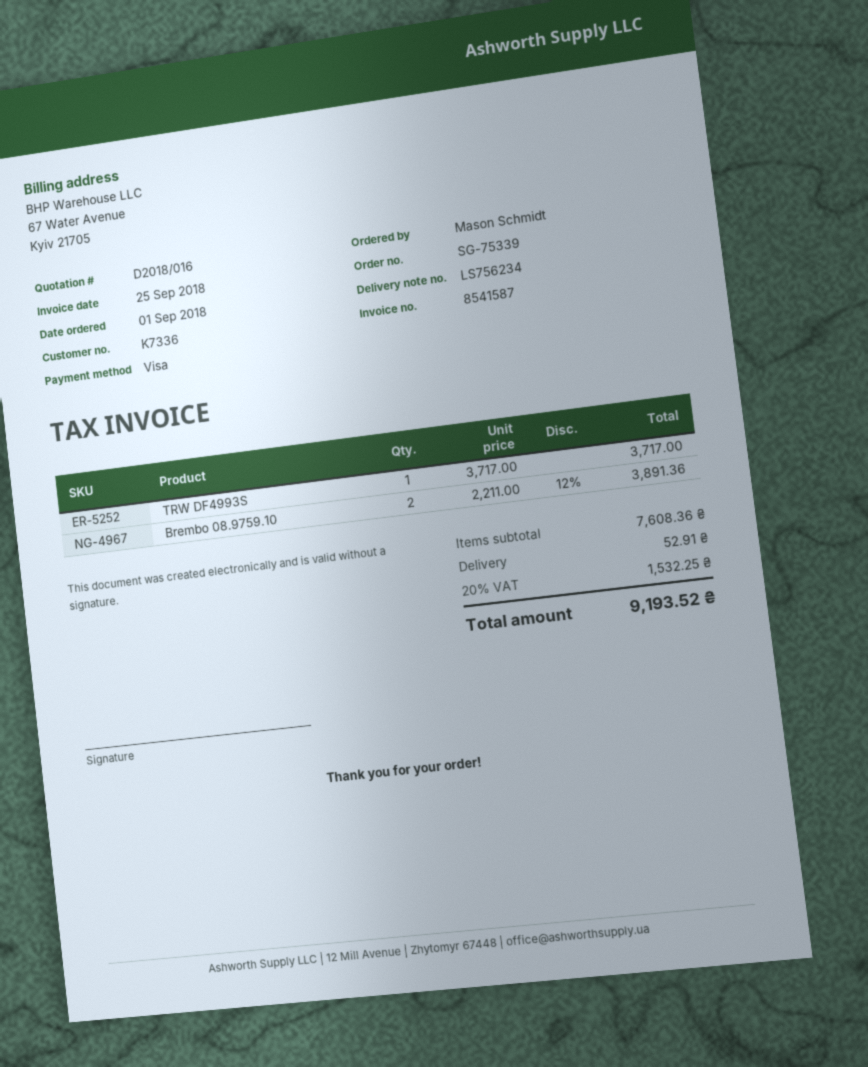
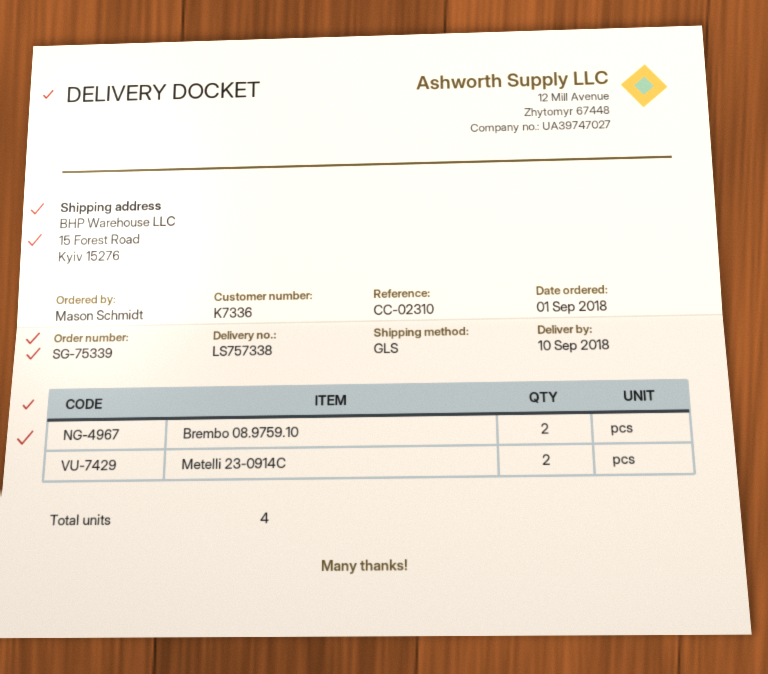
delivery note number: LS756234 -> LS757338
TRW DF4993S: 1 -> none
Metelli 23-0914C: none -> 2

